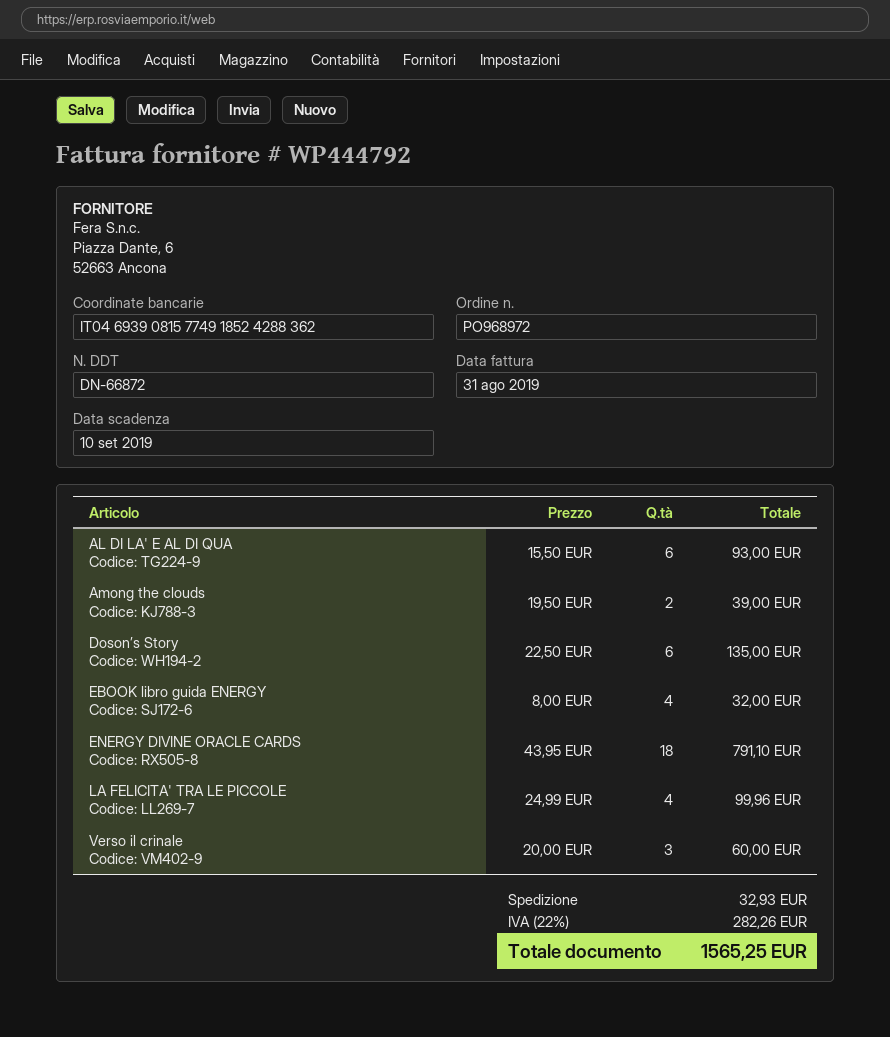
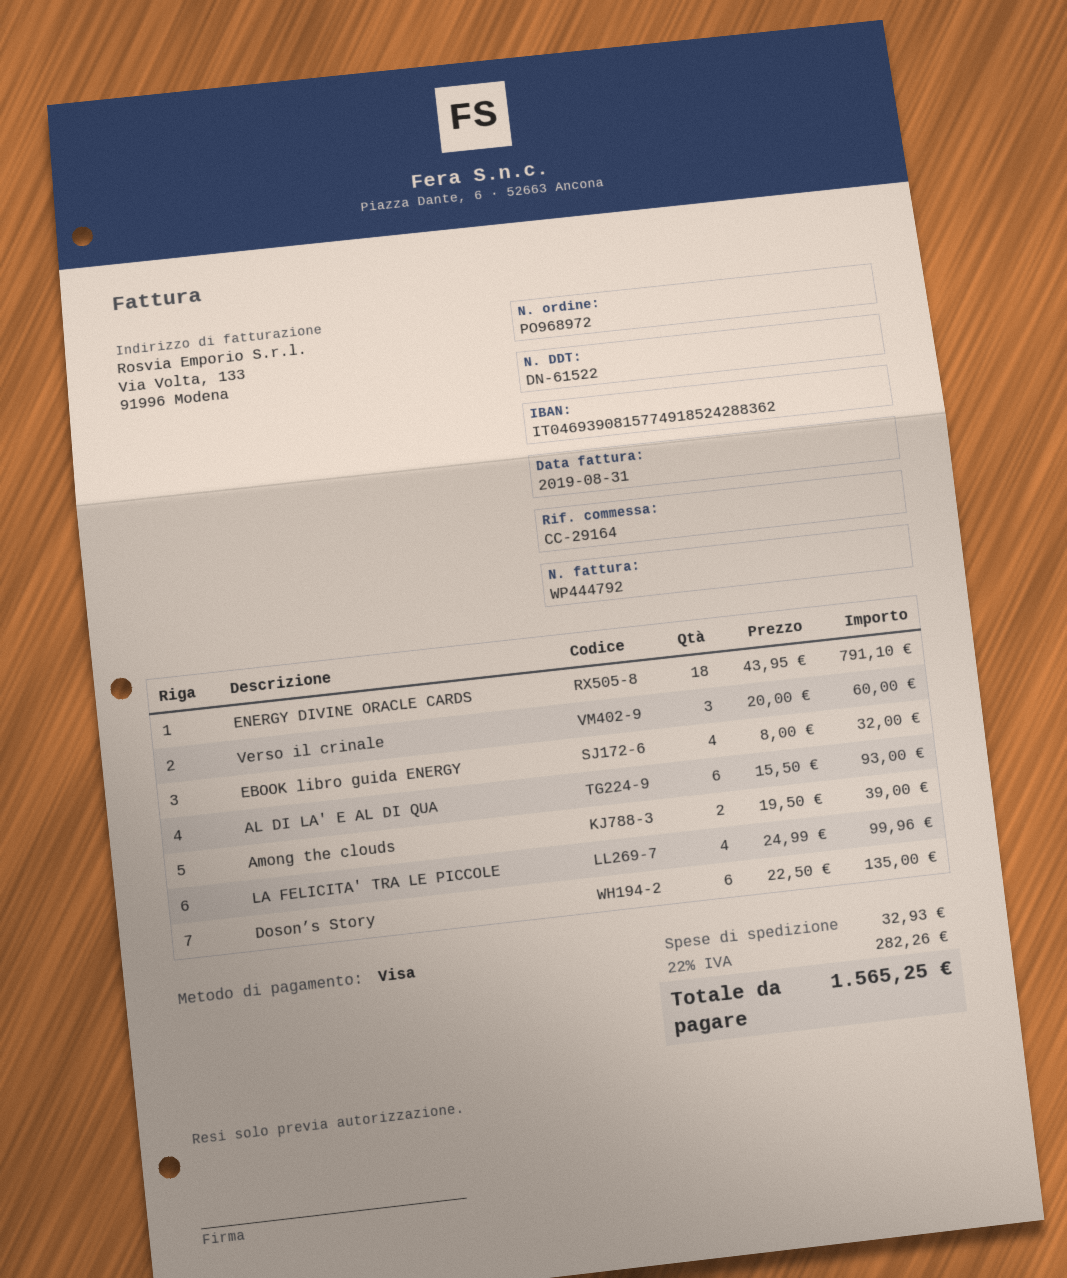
delivery note number: DN-66872 -> DN-61522

